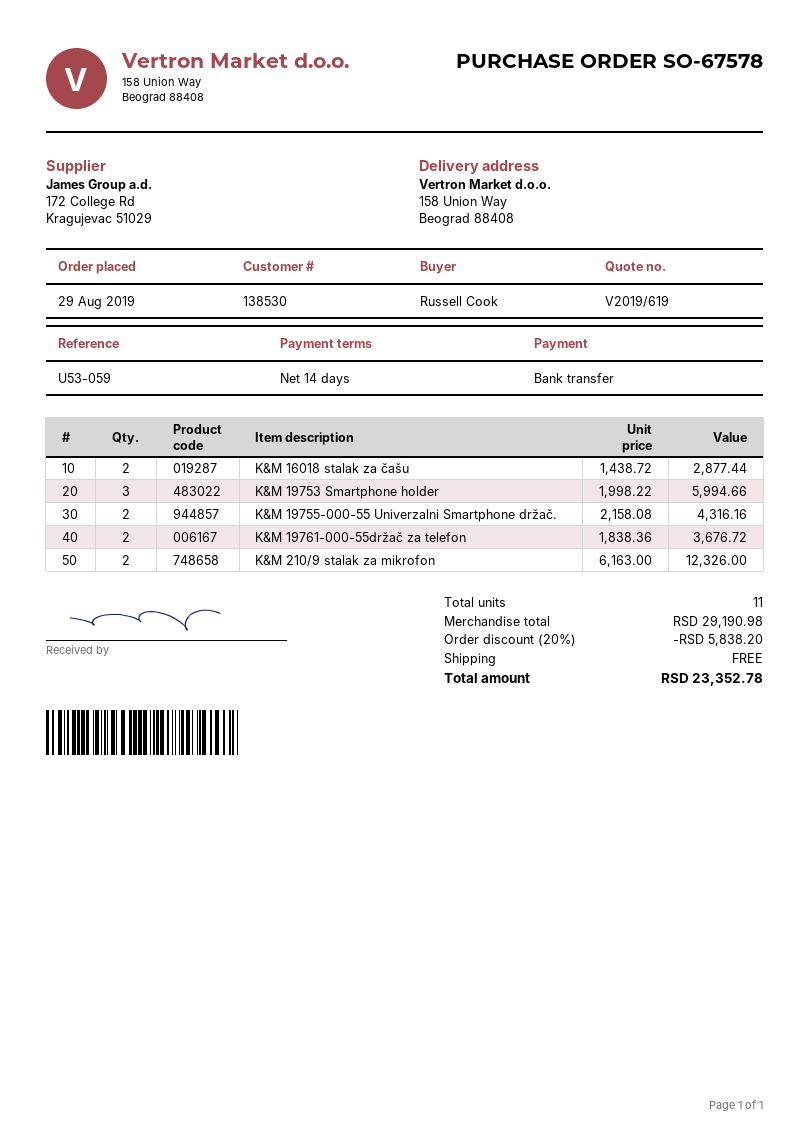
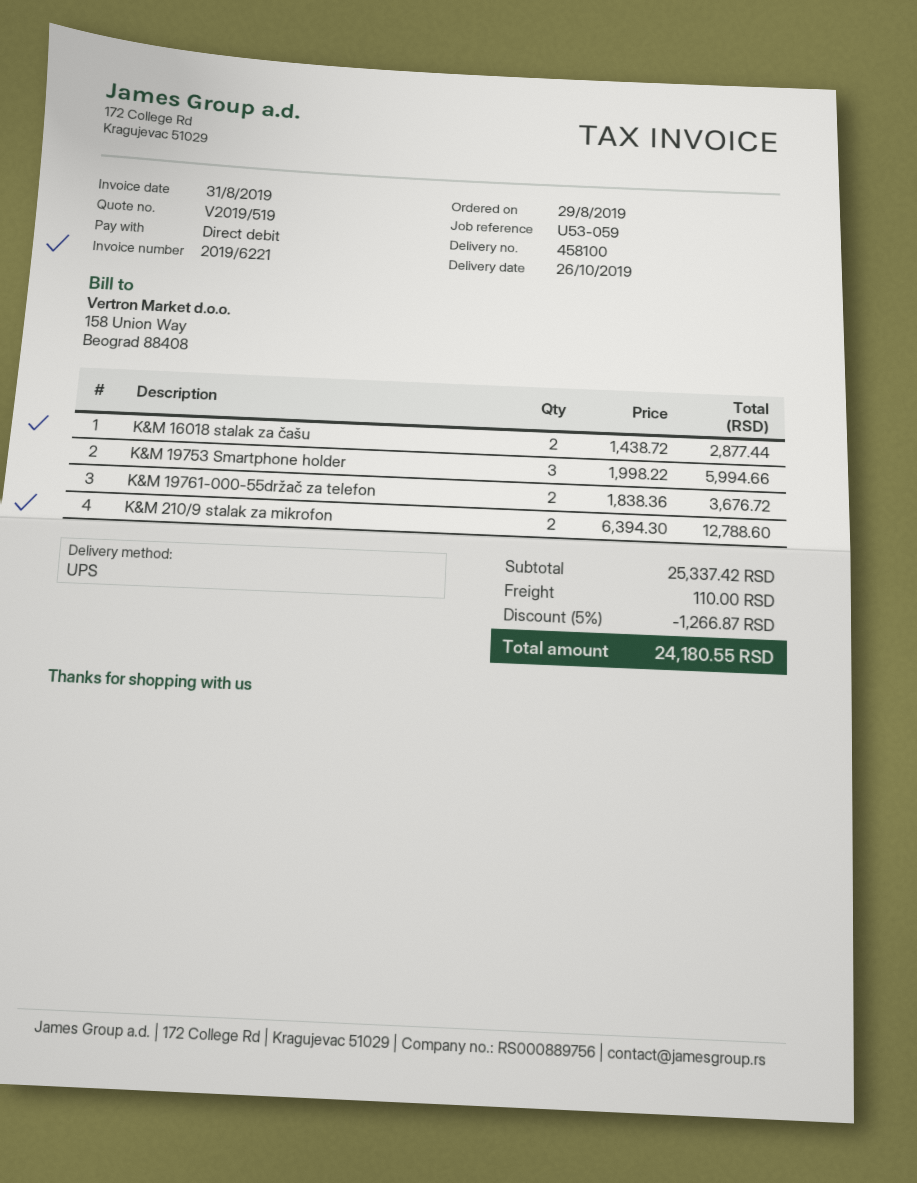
quote number: V2019/619 -> V2019/519
payment method: bank transfer -> direct debit
K&M 19755-000-55 Univerzalni Smartphone držač.: 2 x 2158.08 = 4316.16 -> none
K&M 210/9 stalak za mikrofon: 2 x 6163.00 = 12326.00 -> 2 x 6394.30 = 12788.60
subtotal: 29190.98 -> 25337.42
discount: 20% = 5838.20 -> 5% = 1266.87
shipping: 0.00 -> 110.00
total: 23352.78 -> 24180.55

